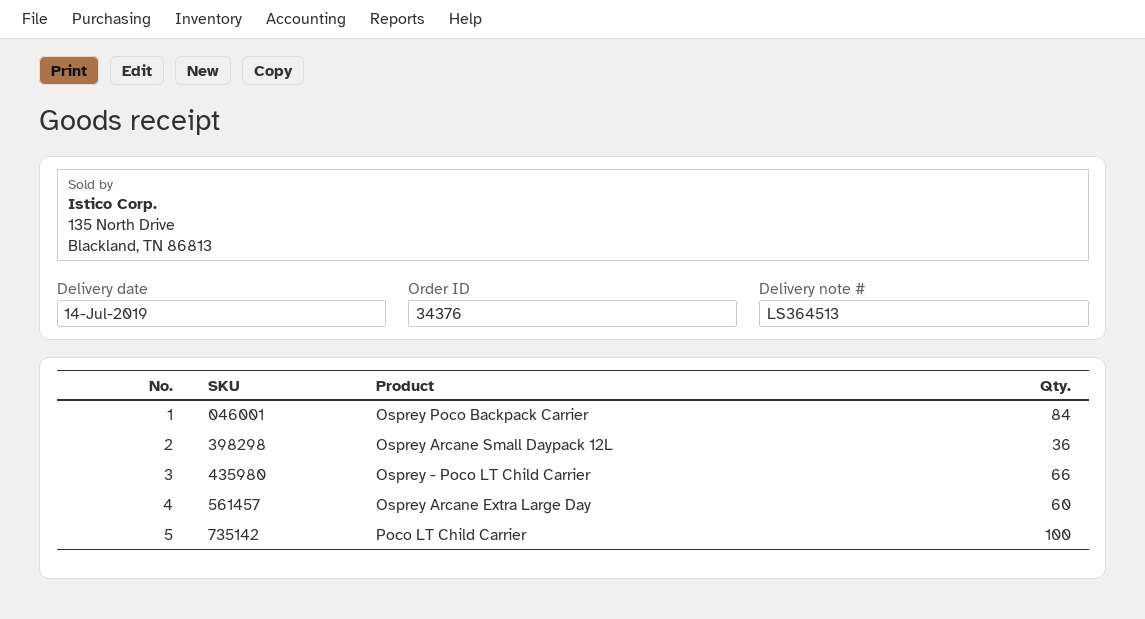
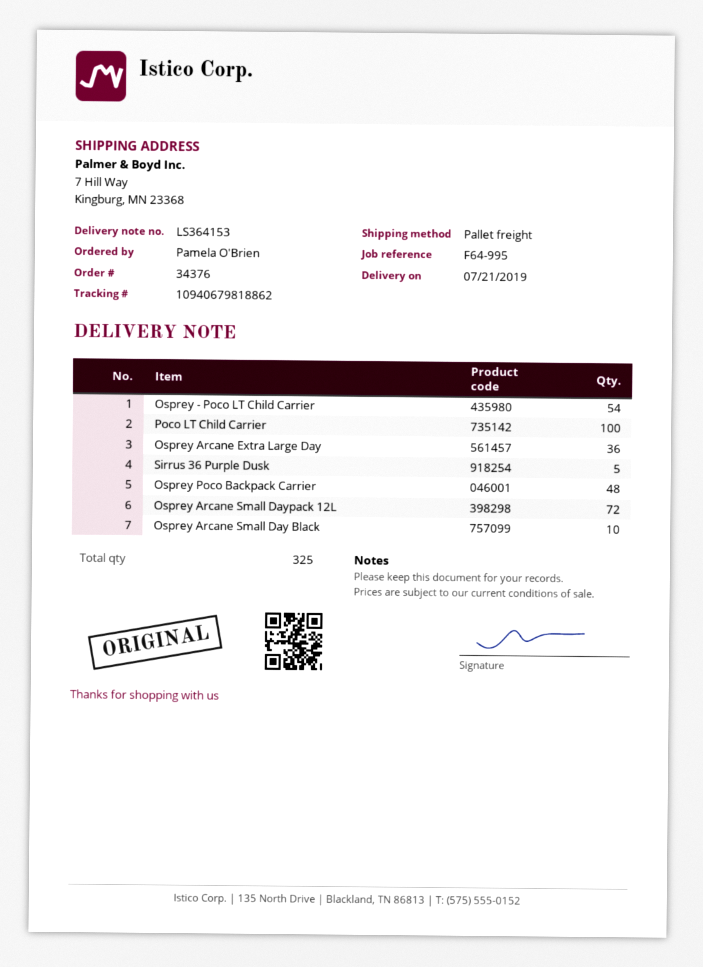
delivery note number: LS364513 -> LS364153
delivery date: 2019-07-14 -> 2019-07-21
Osprey Poco Backpack Carrier: 84 -> 48
Osprey Arcane Small Daypack 12L: 36 -> 72
Osprey - Poco LT Child Carrier: 66 -> 54
Osprey Arcane Extra Large Day: 60 -> 36
Sirrus 36 Purple Dusk: none -> 5
Osprey Arcane Small Day Black: none -> 10

